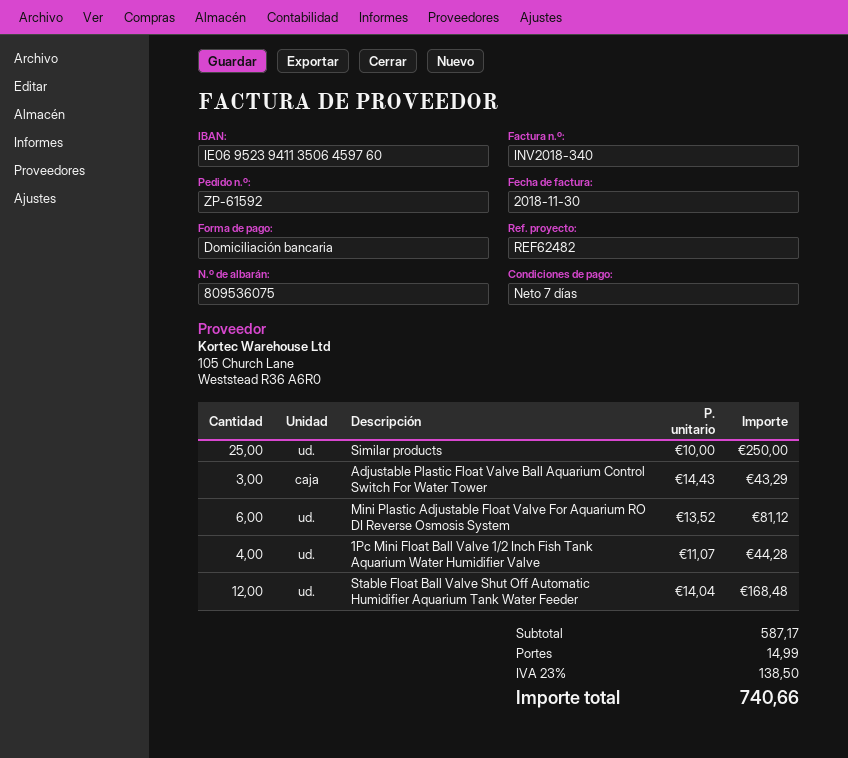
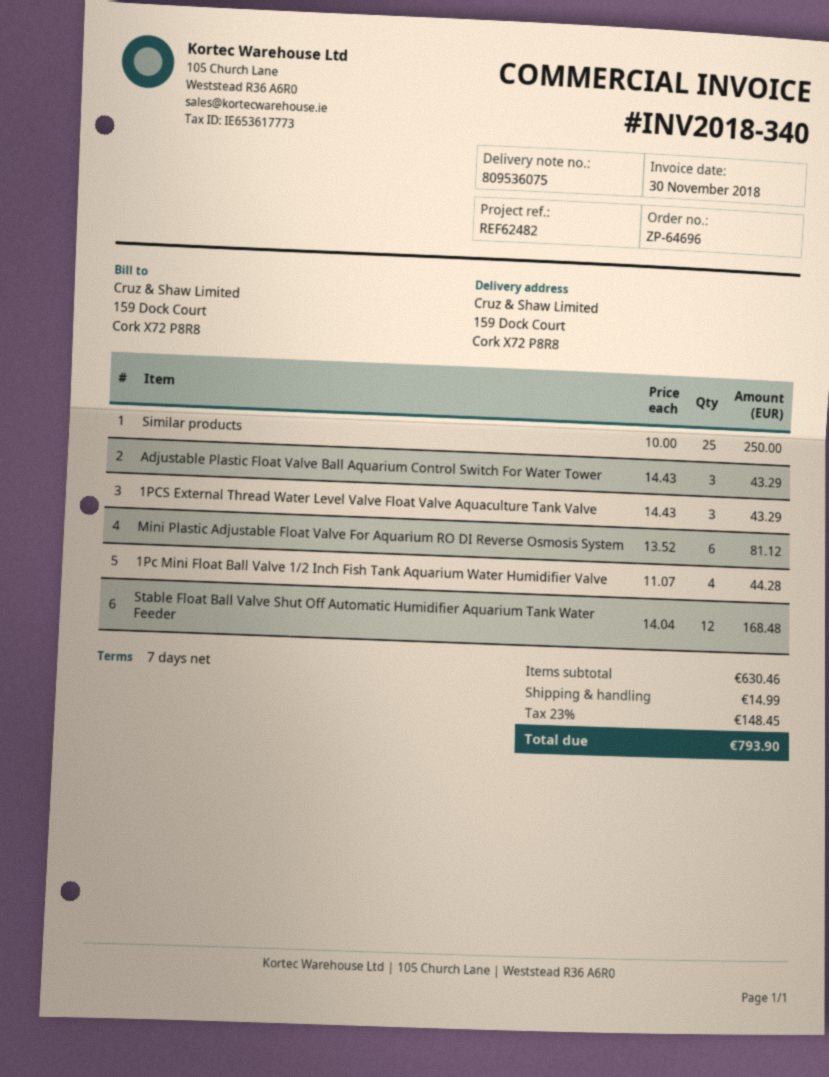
order number: ZP-61592 -> ZP-64696
1PCS External Thread Water Level Valve Float Valve Aquaculture Tank Valve: none -> 3 x 14.43 = 43.29
subtotal: 587.17 -> 630.46
tax: 23% = 138.50 -> 23% = 148.45
total: 740.66 -> 793.90

